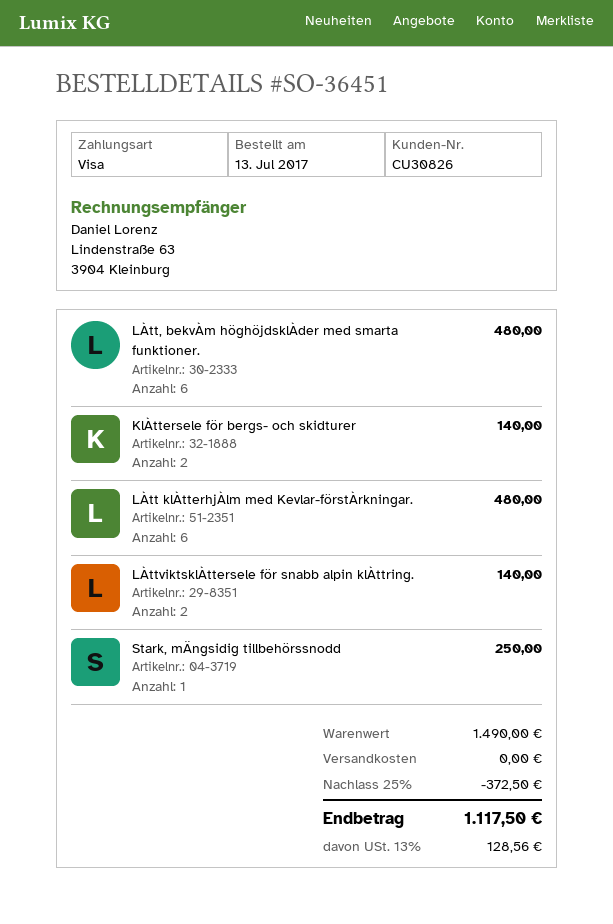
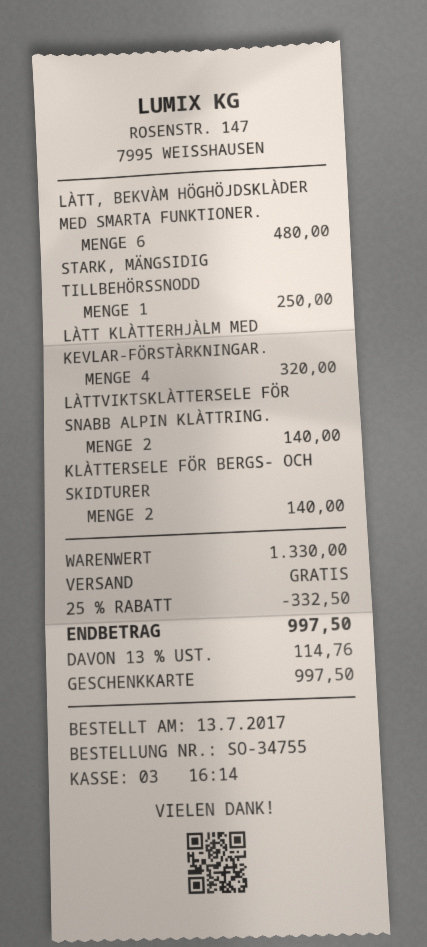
order number: SO-36451 -> SO-34755
payment method: Visa -> gift card
LÀtt klÀtterhjÀlm med Kevlar-förstÀrkningar.: 6 for 480.00 -> 4 for 320.00
subtotal: 1490.00 -> 1330.00
discount: 25% = 372.50 -> 25% = 332.50
tax: 13% = 128.56 -> 13% = 114.76
total: 1117.50 -> 997.50

